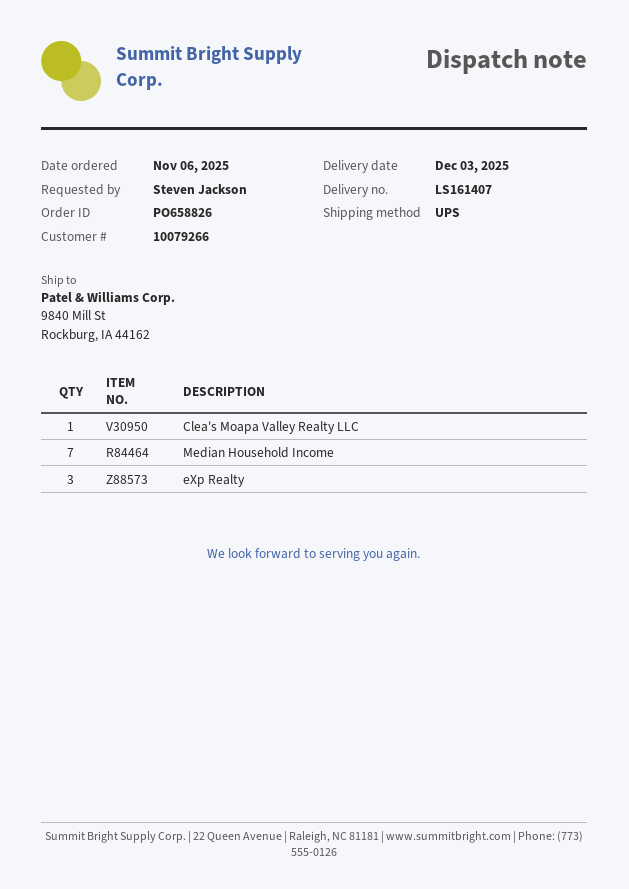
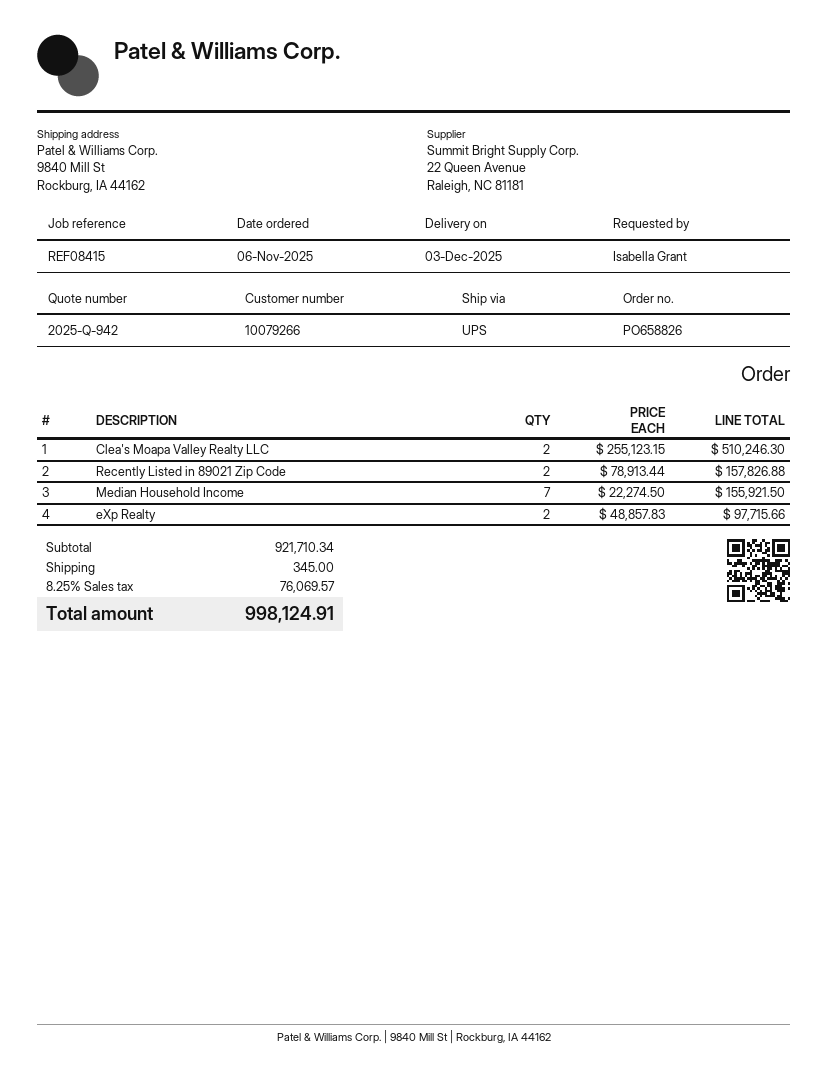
ordered by: Steven Jackson -> Isabella Grant
Clea's Moapa Valley Realty LLC: 1 -> 2
eXp Realty: 3 -> 2
Recently Listed in 89021 Zip Code: none -> 2

